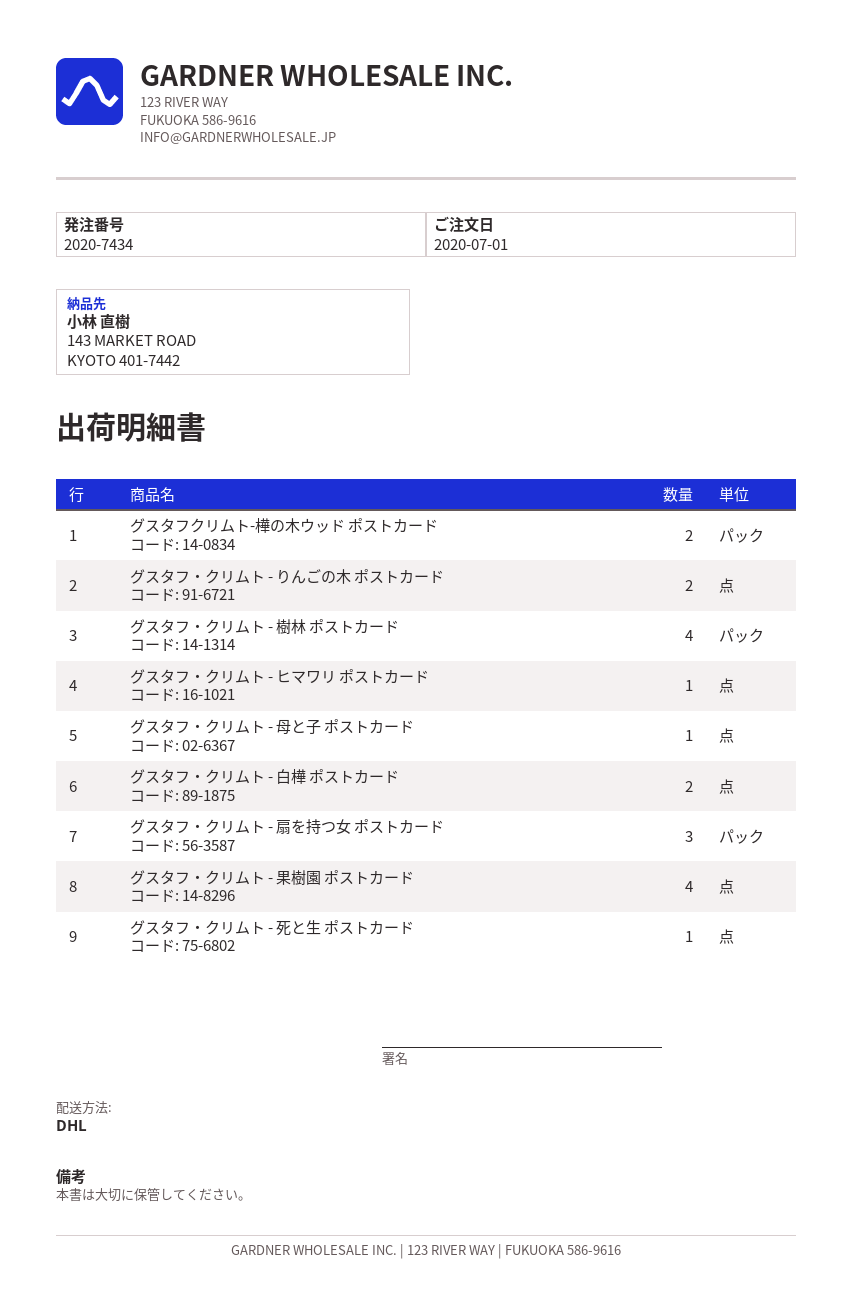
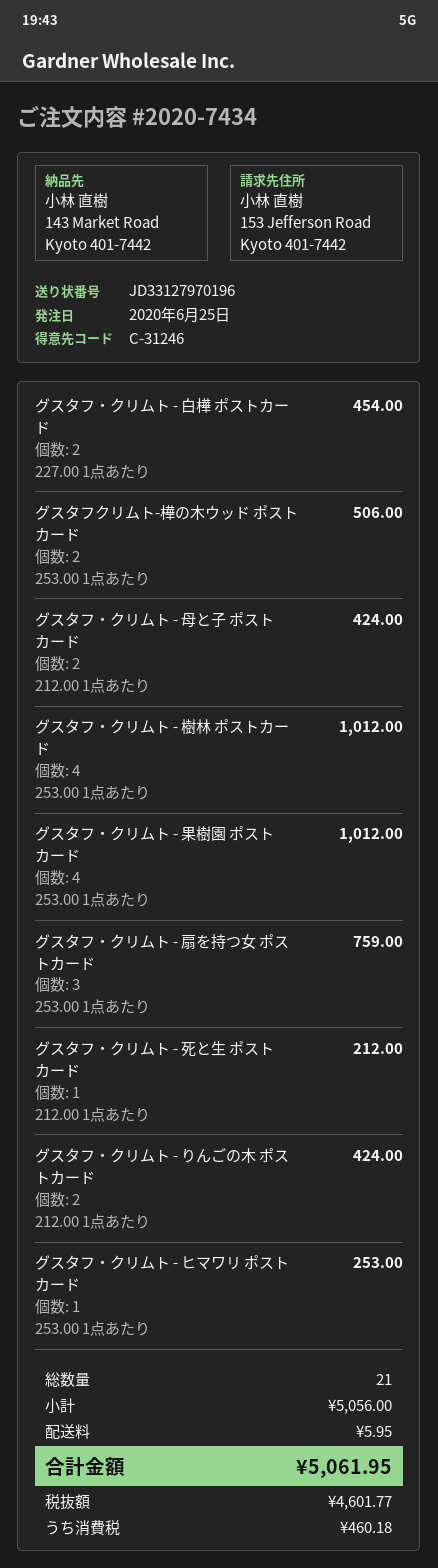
order date: 2020-07-01 -> 2020-06-25
グスタフ・クリムト - 母と子 ポストカード: 1 -> 2

